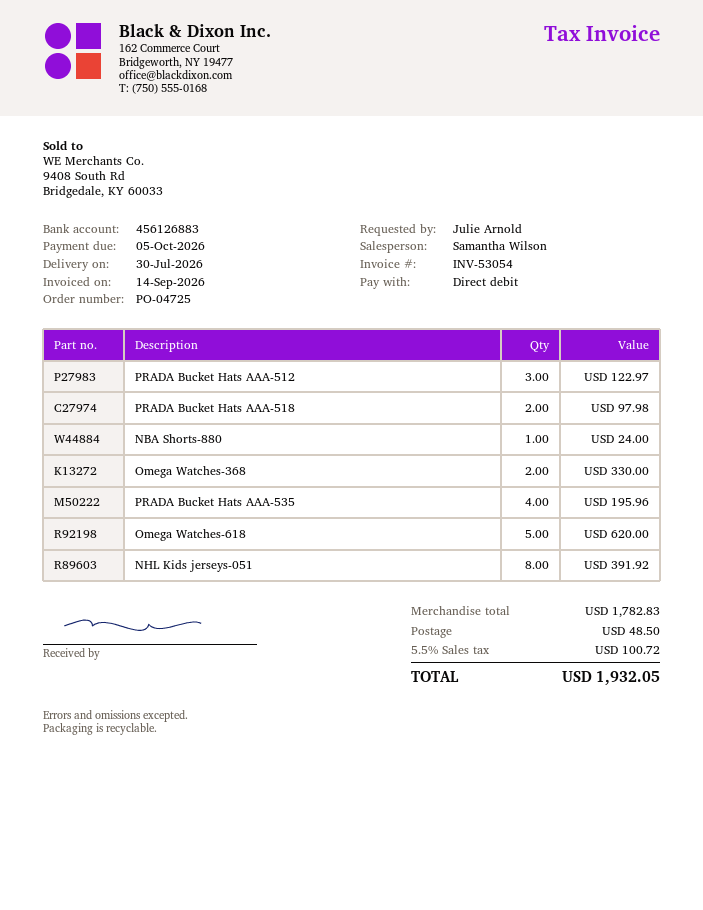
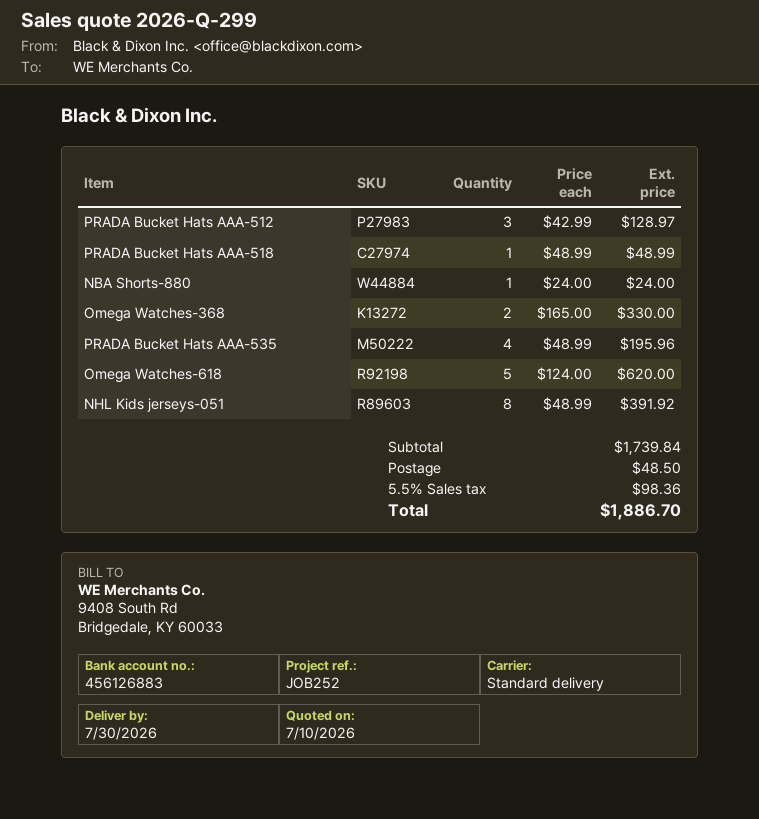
PRADA Bucket Hats AAA-512: 3 for 122.97 -> 3 for 128.97
PRADA Bucket Hats AAA-518: 2 for 97.98 -> 1 for 48.99
subtotal: 1782.83 -> 1739.84
tax: 5.5% = 100.72 -> 5.5% = 98.36
total: 1932.05 -> 1886.70

